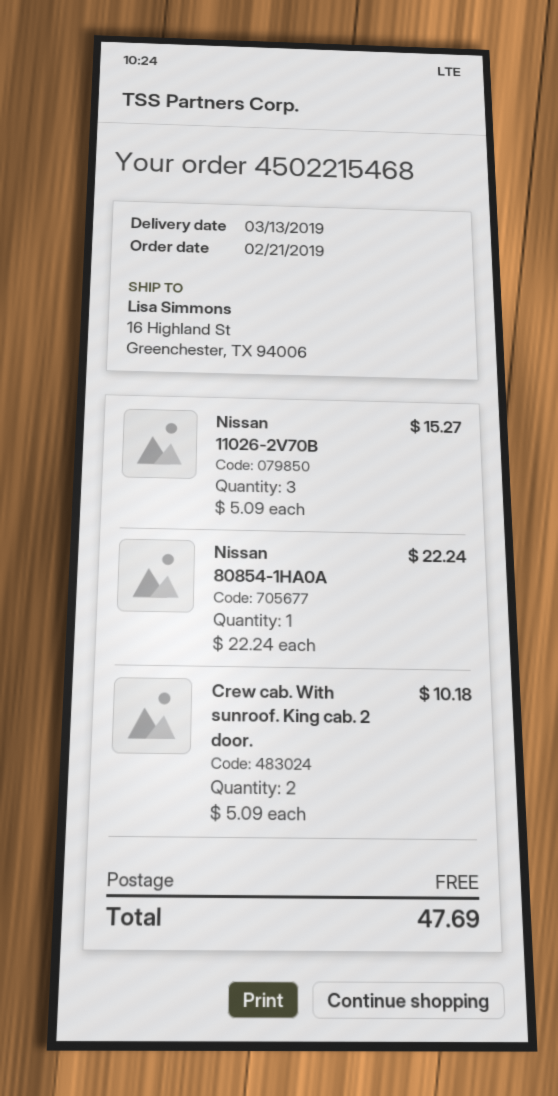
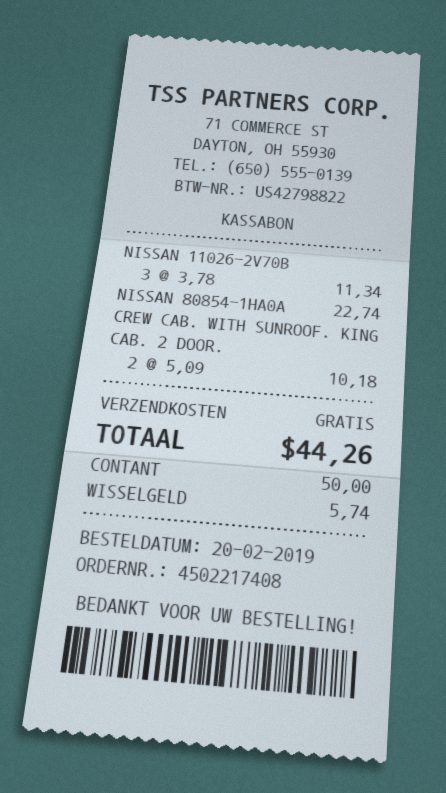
order number: 4502215468 -> 4502217408
order date: 2019-02-21 -> 2019-02-20
Nissan 11026-2V70B: 3 x 5.09 = 15.27 -> 3 x 3.78 = 11.34
Nissan 80854-1HA0A: 1 x 22.24 = 22.24 -> 1 x 22.74 = 22.74
total: 47.69 -> 44.26

